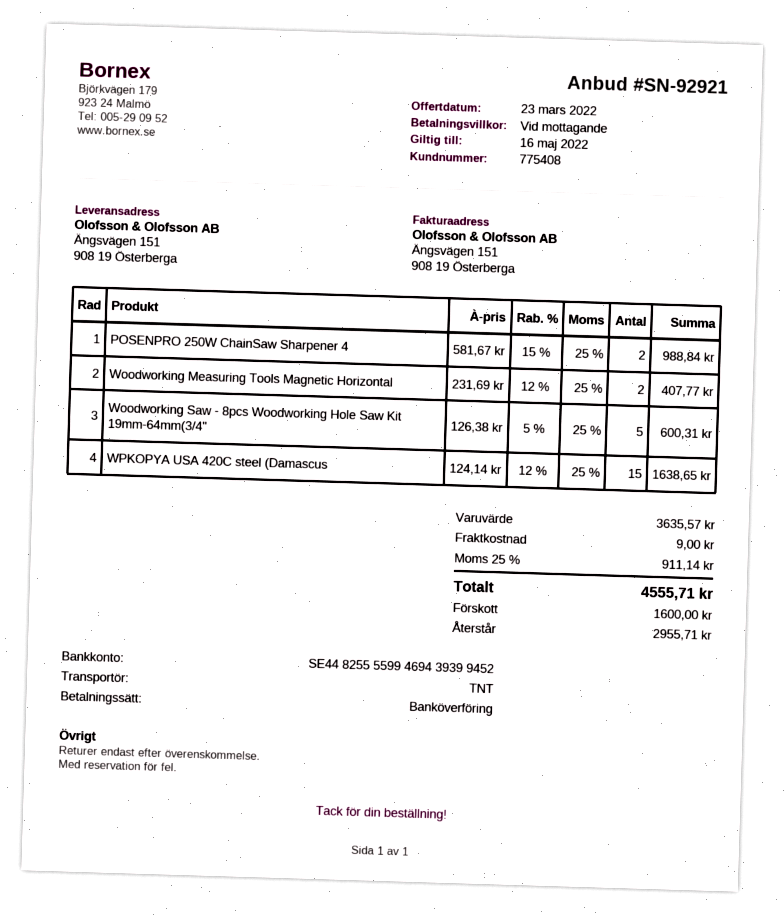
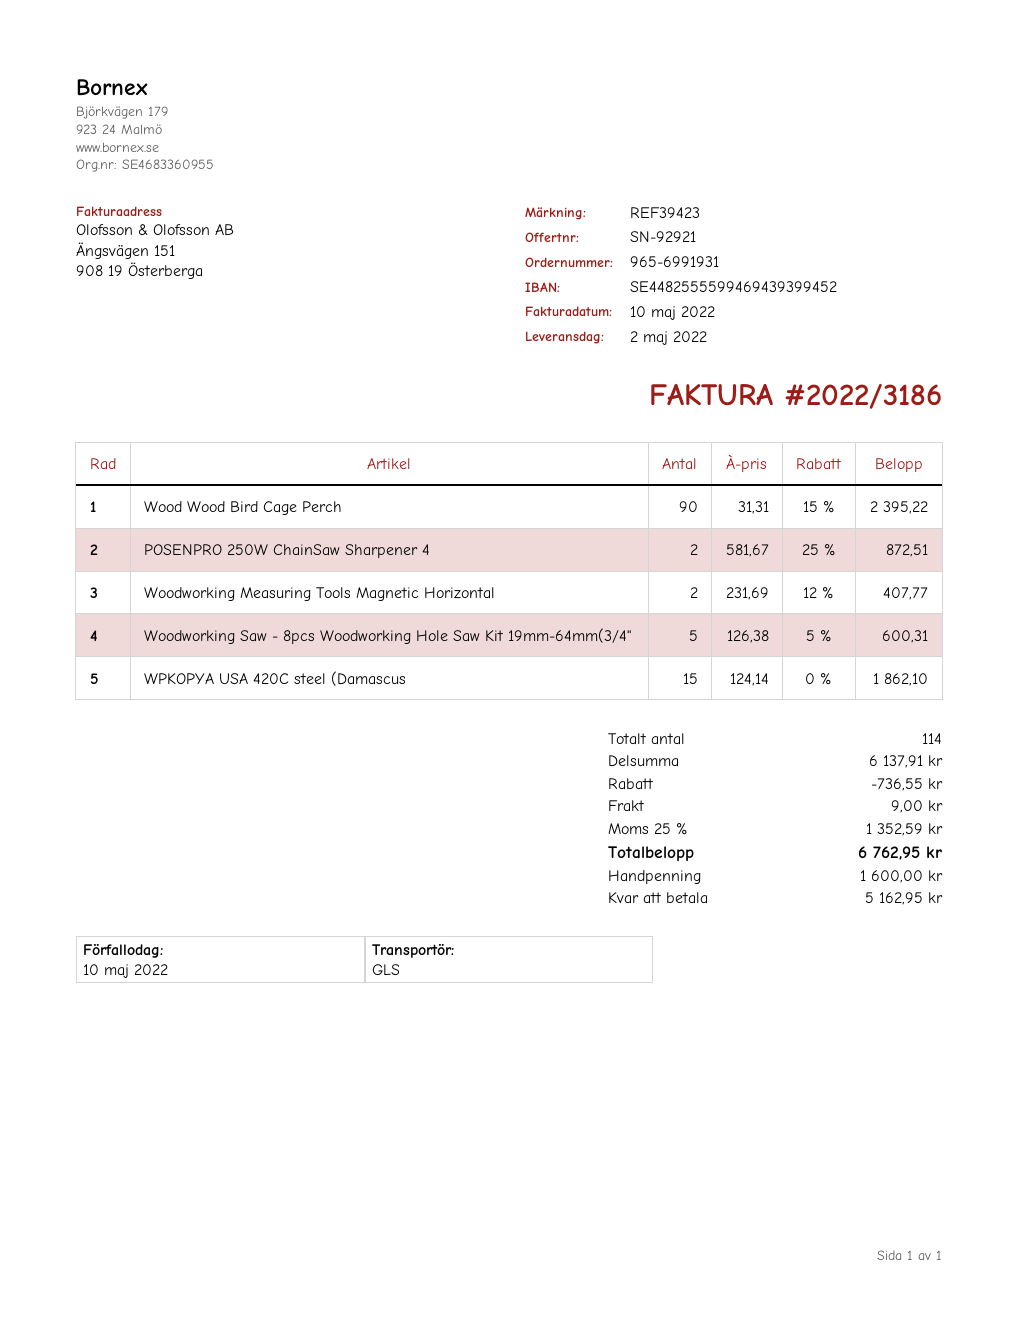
shipping method: TNT -> GLS
POSENPRO 250W ChainSaw Sharpener 4: 2 x 581.67 - 15% = 988.84 -> 2 x 581.67 - 25% = 872.51
WPKOPYA USA 420C steel (Damascus: 15 x 124.14 - 12% = 1638.65 -> 15 x 124.14 = 1862.10
Wood Wood Bird Cage Perch: none -> 90 x 31.31 - 15% = 2395.22
subtotal: 3635.57 -> 6137.91
discount: none -> 736.55
tax: 25% = 911.14 -> 25% = 1352.59
total: 4555.71 -> 6762.95
balance: 2955.71 -> 5162.95

